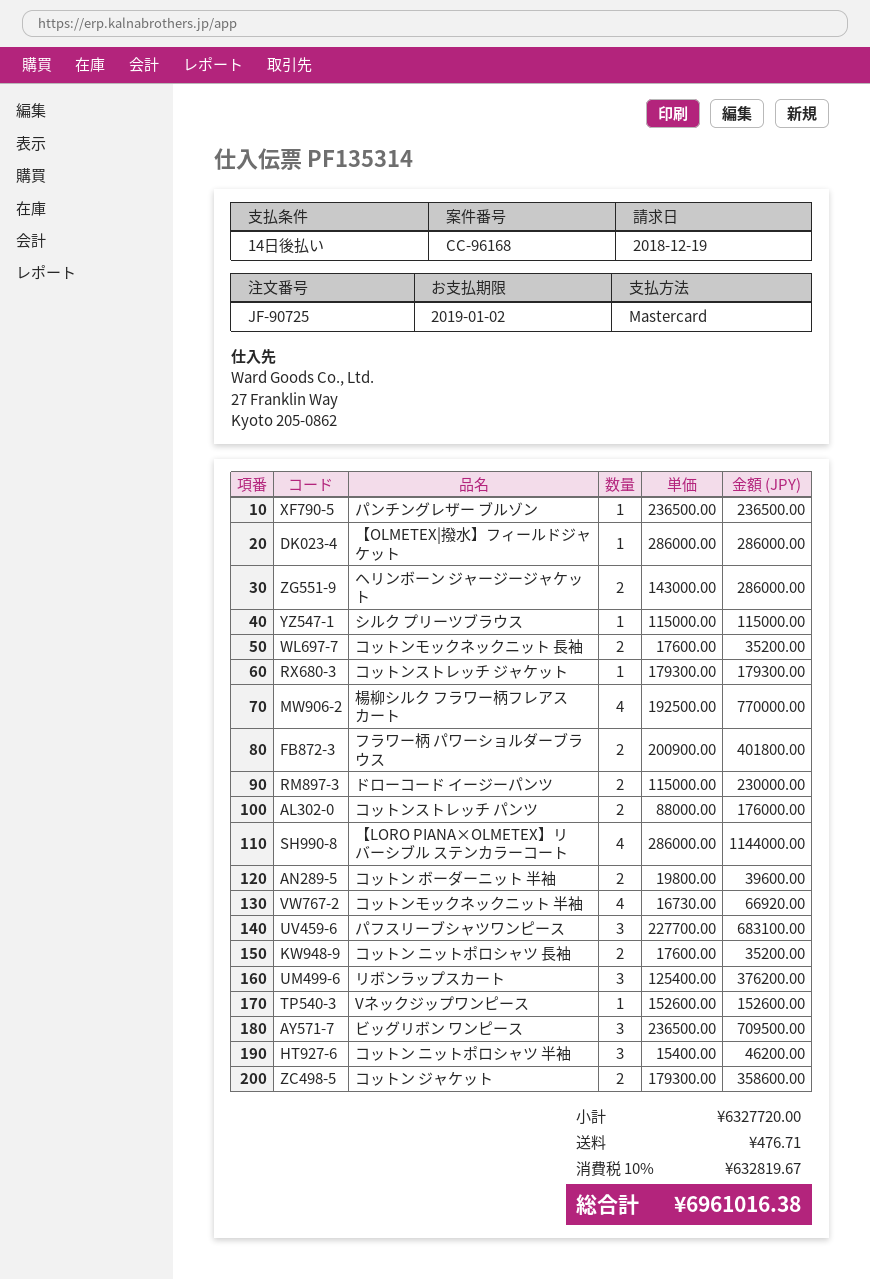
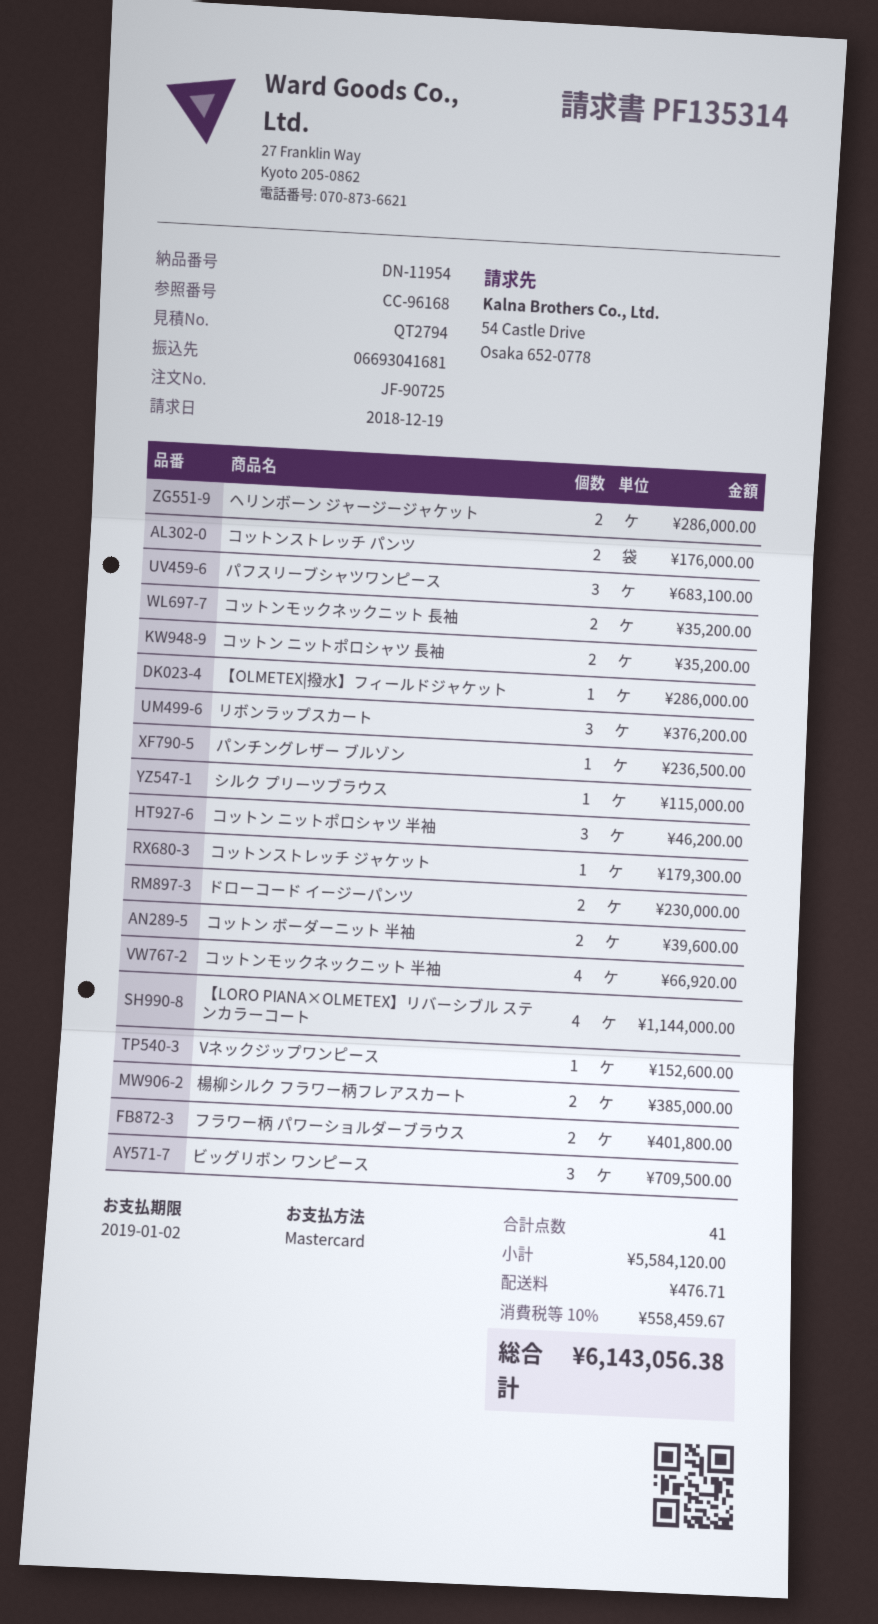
楊柳シルク フラワー柄フレアスカート: 4 for 770000.00 -> 2 for 385000.00
コットン ジャケット: 2 for 358600.00 -> none
subtotal: 6327720.00 -> 5584120.00
tax: 10% = 632819.67 -> 10% = 558459.67
total: 6961016.38 -> 6143056.38

